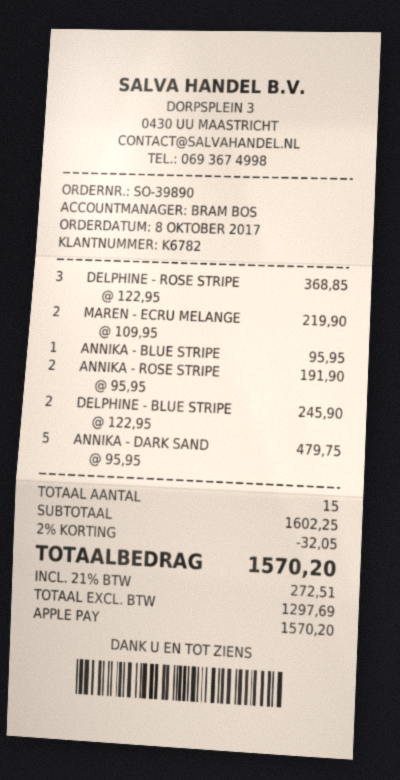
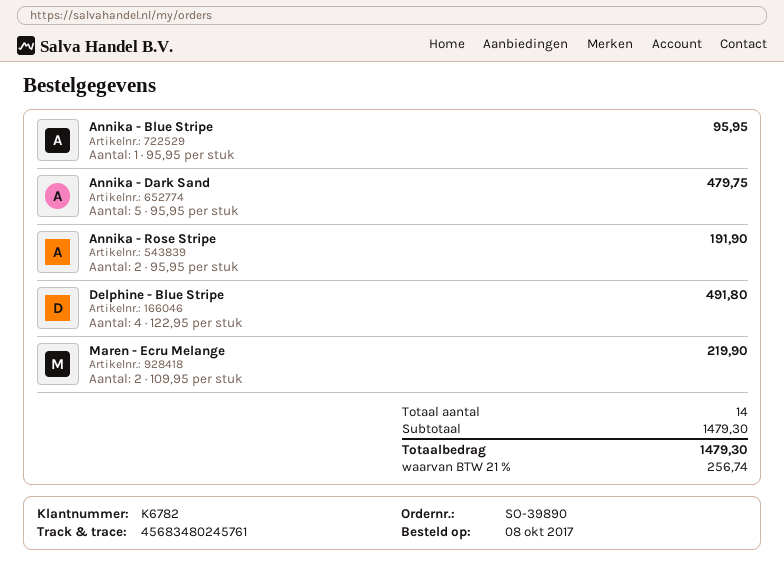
DELPHINE - ROSE STRIPE: 3 x 122.95 = 368.85 -> none
DELPHINE - BLUE STRIPE: 2 x 122.95 = 245.90 -> 4 x 122.95 = 491.80
total quantity: 15 -> 14
subtotal: 1602.25 -> 1479.30
discount: 2% = 32.05 -> none
tax: 21% = 272.51 -> 21% = 256.74
total: 1570.20 -> 1479.30

